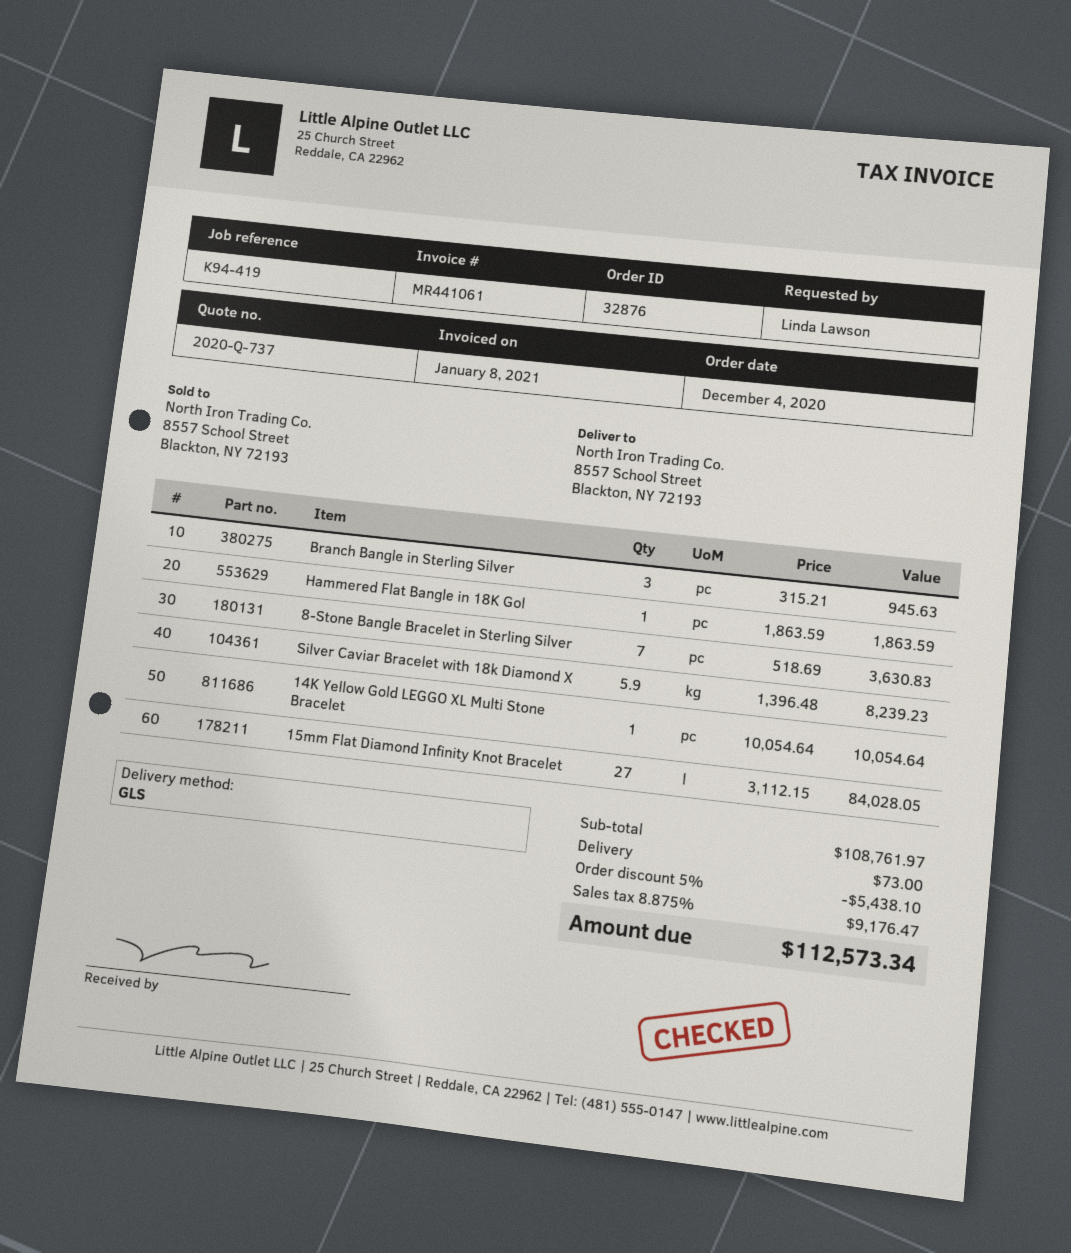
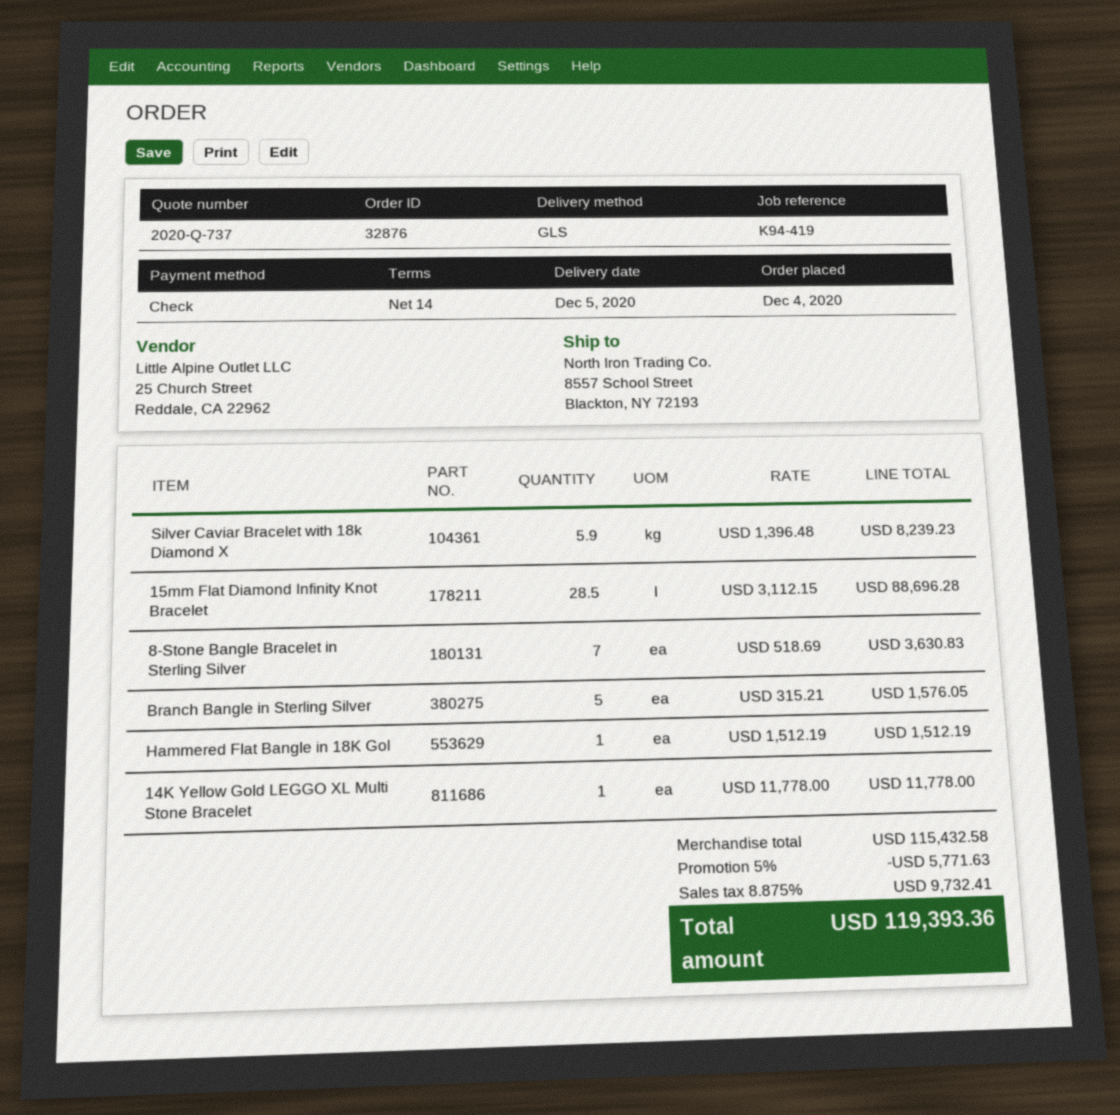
Branch Bangle in Sterling Silver: 3 x 315.21 = 945.63 -> 5 x 315.21 = 1576.05
Hammered Flat Bangle in 18K Gol: 1 x 1863.59 = 1863.59 -> 1 x 1512.19 = 1512.19
14K Yellow Gold LEGGO XL Multi Stone Bracelet: 1 x 10054.64 = 10054.64 -> 1 x 11778.00 = 11778.00
15mm Flat Diamond Infinity Knot Bracelet: 27 x 3112.15 = 84028.05 -> 28.5 x 3112.15 = 88696.28
subtotal: 108761.97 -> 115432.58
discount: 5% = 5438.10 -> 5% = 5771.63
shipping: 73.00 -> none
tax: 8.875% = 9176.47 -> 8.875% = 9732.41
total: 112573.34 -> 119393.36

